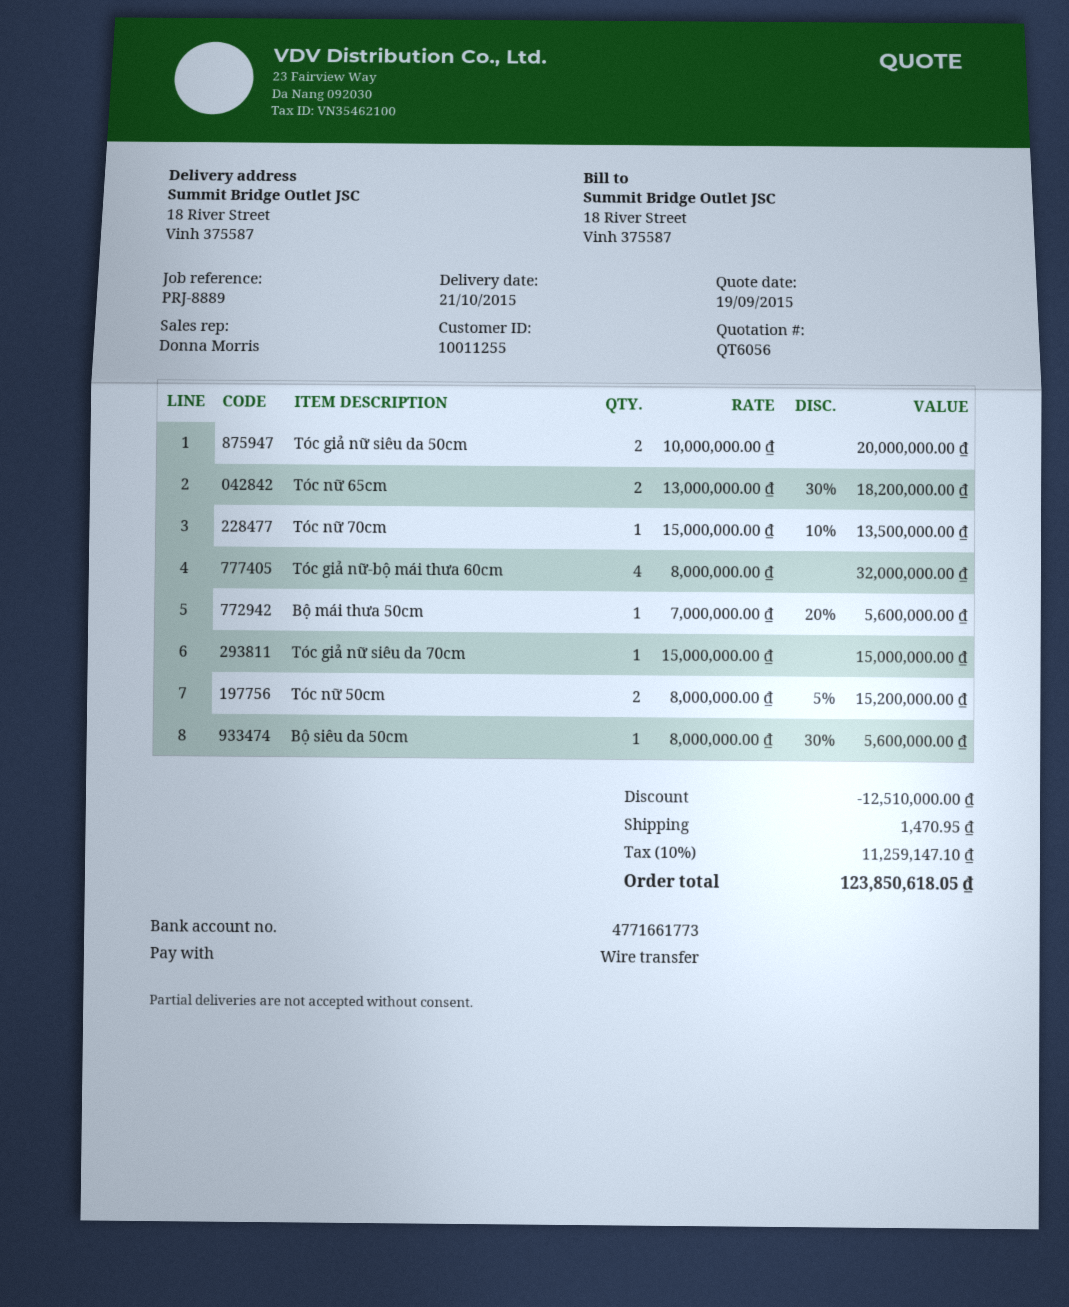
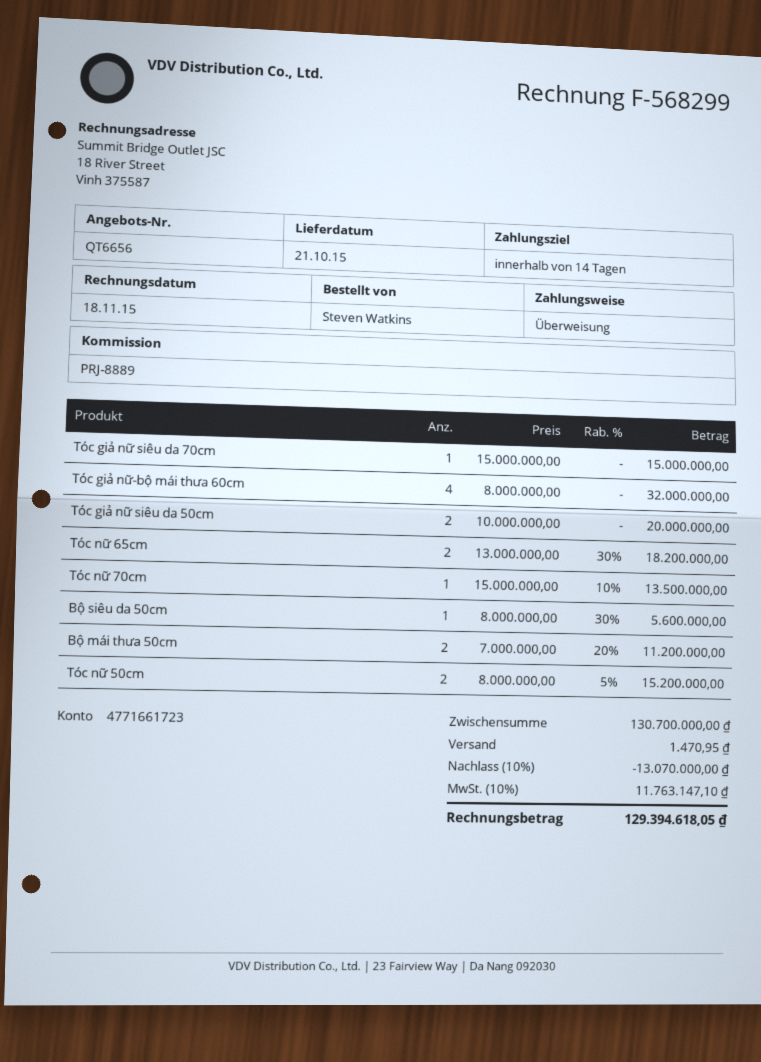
quote number: QT6056 -> QT6656
bank account: 4771661773 -> 4771661723
Bộ mái thưa 50cm: 1 x 7000000.00 - 20% = 5600000.00 -> 2 x 7000000.00 - 20% = 11200000.00
discount: 12510000.00 -> 13070000.00
tax: 10% = 11259147.10 -> 10% = 11763147.10
total: 123850618.05 -> 129394618.05

